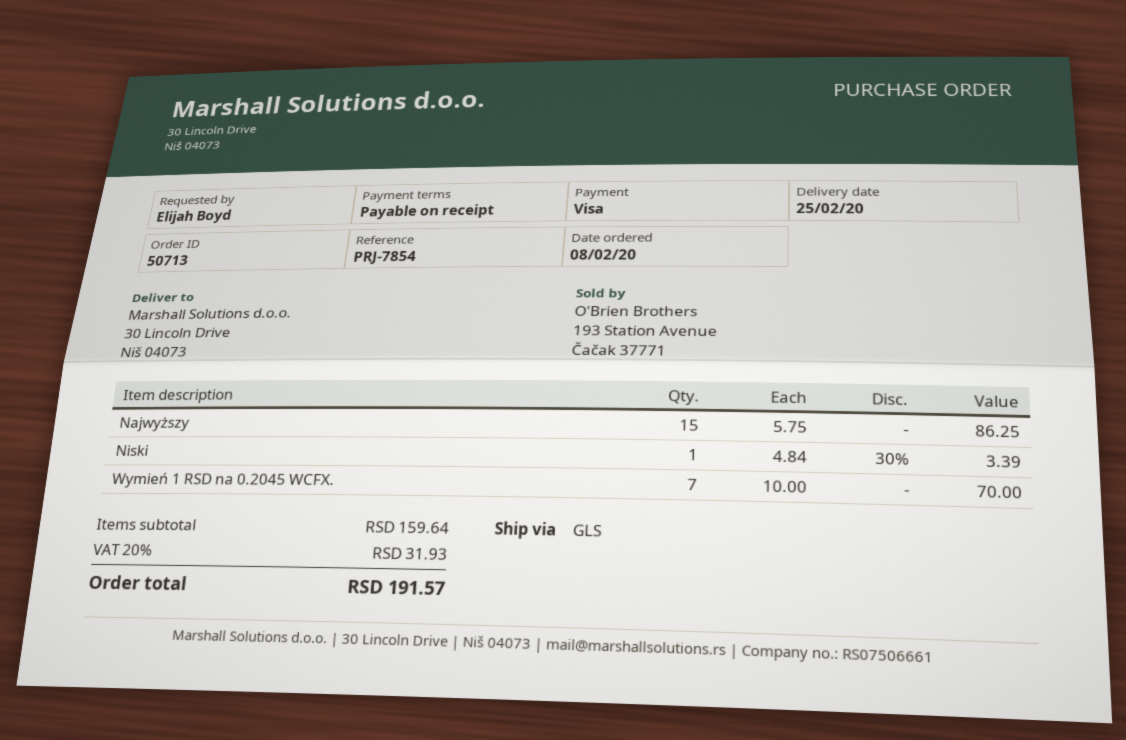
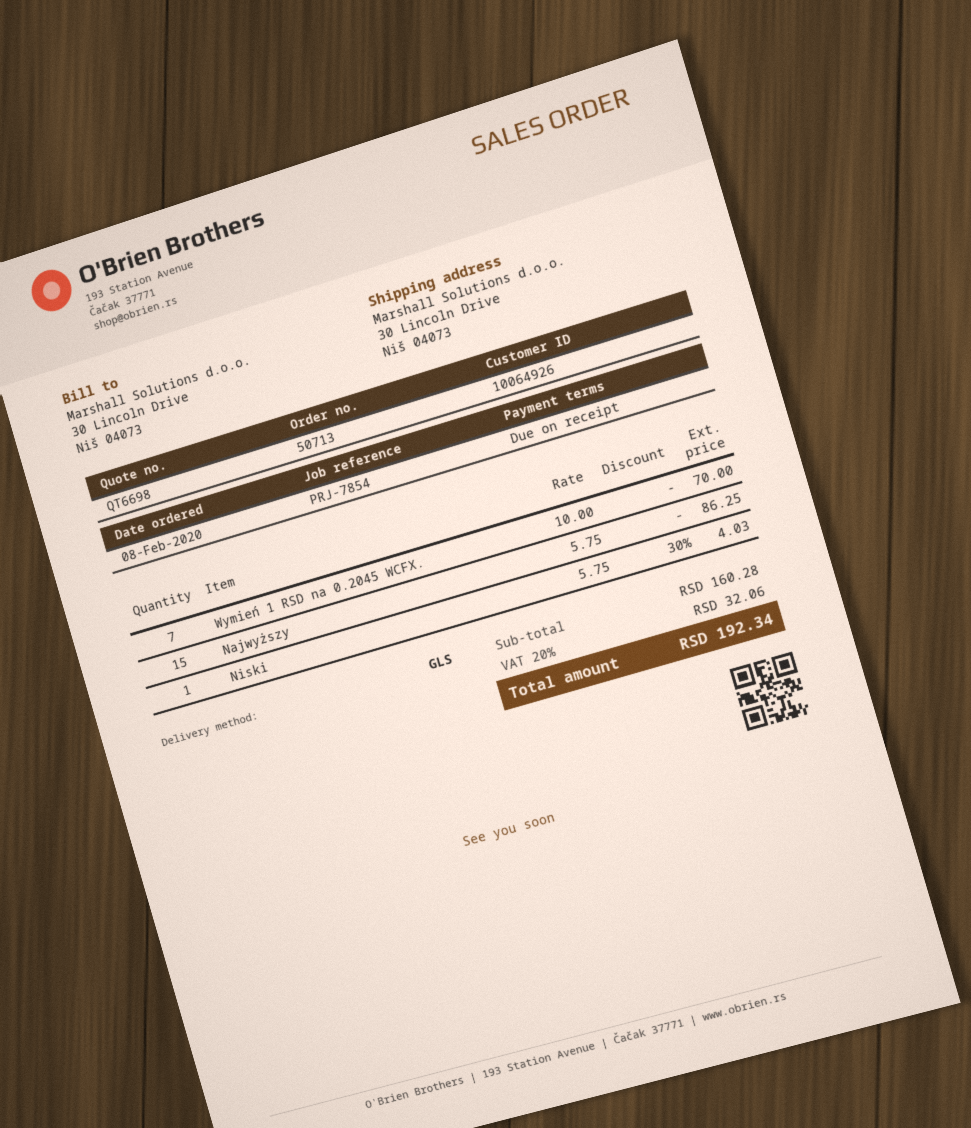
Niski: 1 x 4.84 - 30% = 3.39 -> 1 x 5.75 - 30% = 4.03
subtotal: 159.64 -> 160.28
tax: 20% = 31.93 -> 20% = 32.06
total: 191.57 -> 192.34

